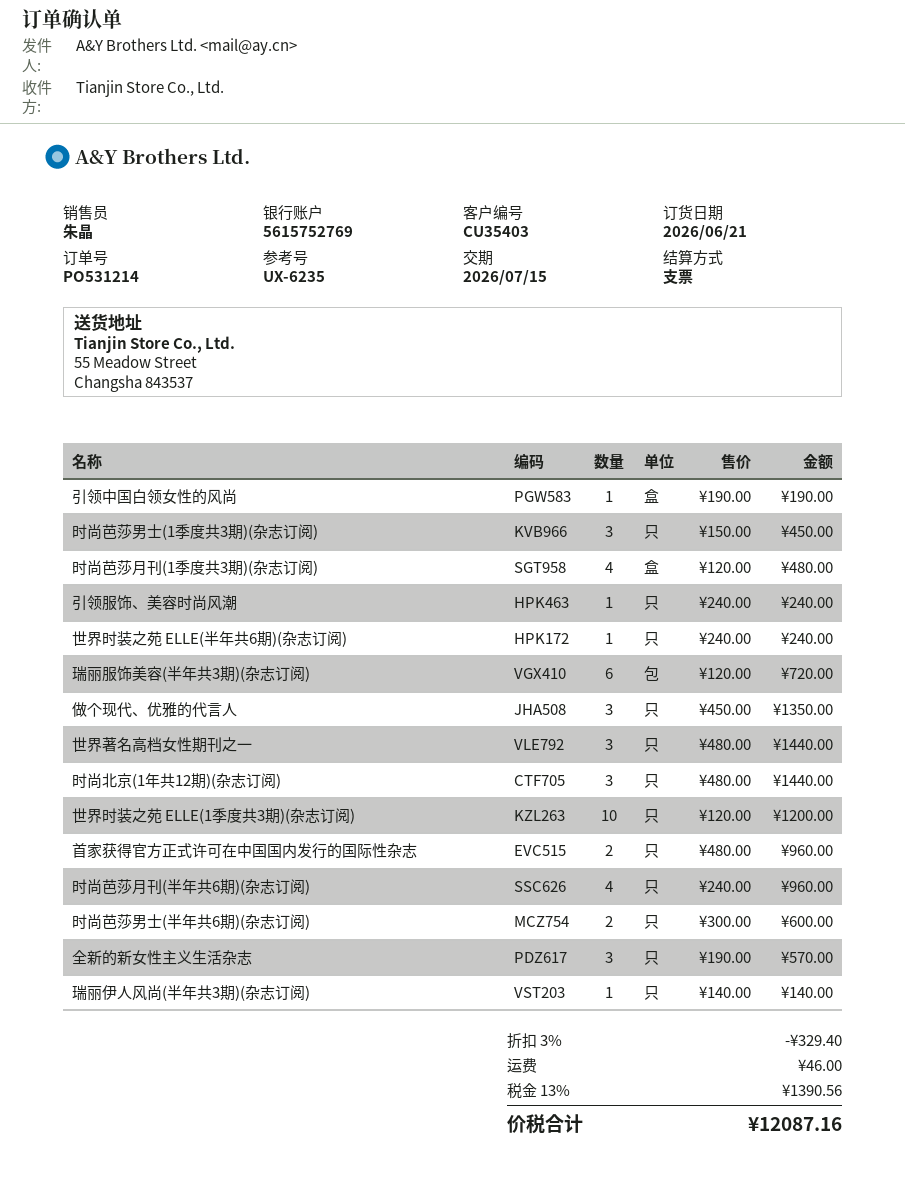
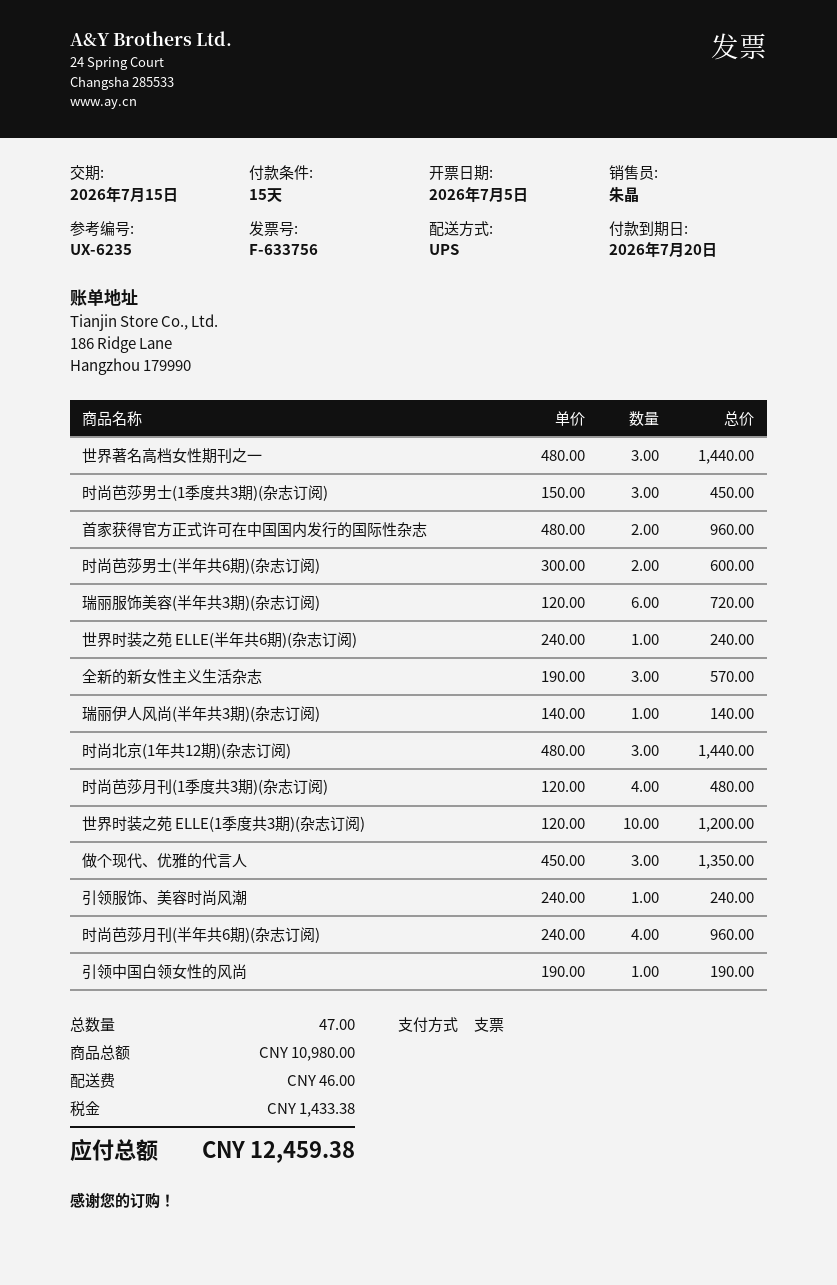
discount: 3% = 329.40 -> none
tax: 1390.56 -> 1433.38
total: 12087.16 -> 12459.38

